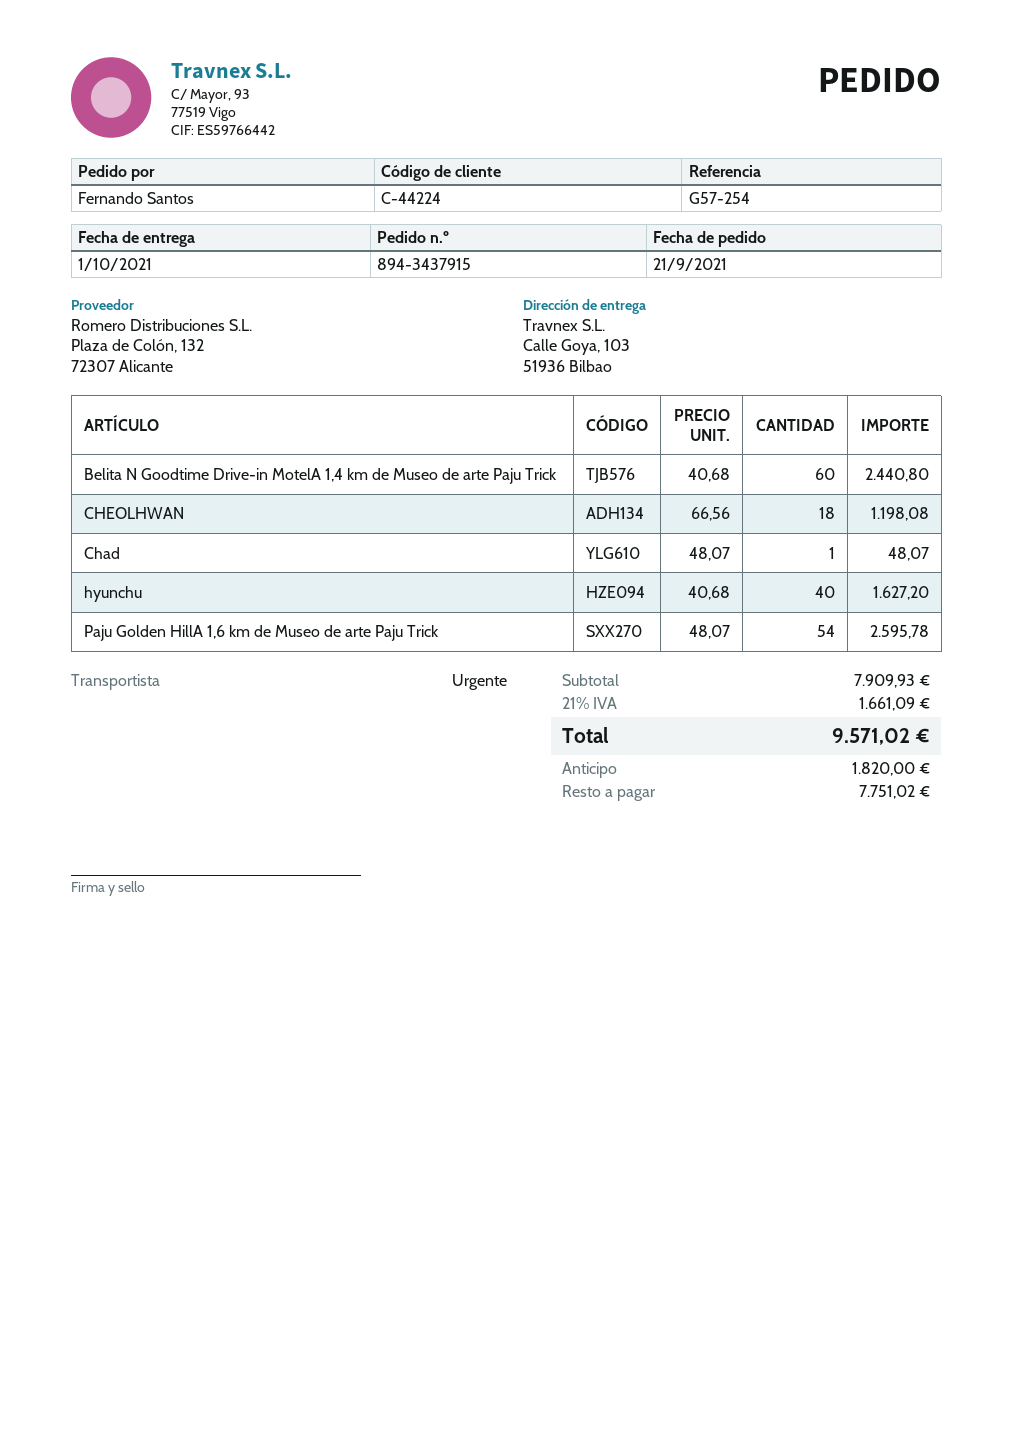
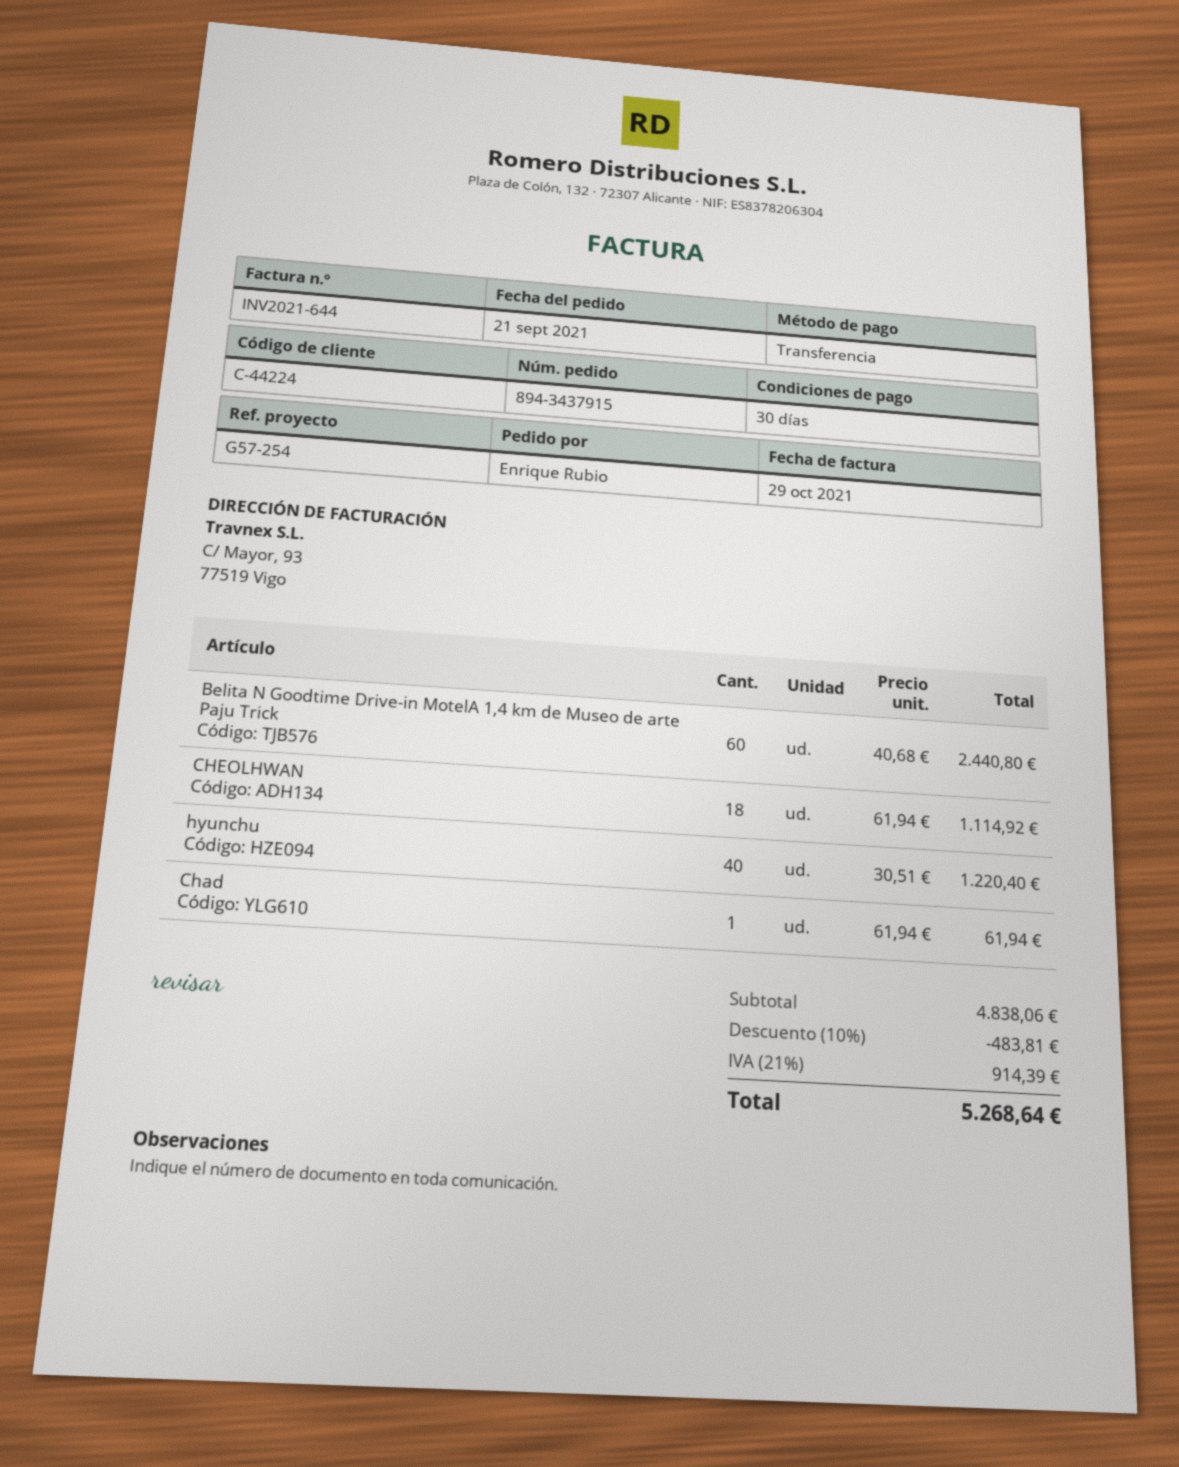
ordered by: Fernando Santos -> Enrique Rubio
CHEOLHWAN: 18 x 66.56 = 1198.08 -> 18 x 61.94 = 1114.92
Chad: 1 x 48.07 = 48.07 -> 1 x 61.94 = 61.94
hyunchu: 40 x 40.68 = 1627.20 -> 40 x 30.51 = 1220.40
Paju Golden HillA 1,6 km de Museo de arte Paju Trick: 54 x 48.07 = 2595.78 -> none
subtotal: 7909.93 -> 4838.06
discount: none -> 10% = 483.81
tax: 21% = 1661.09 -> 21% = 914.39
total: 9571.02 -> 5268.64

